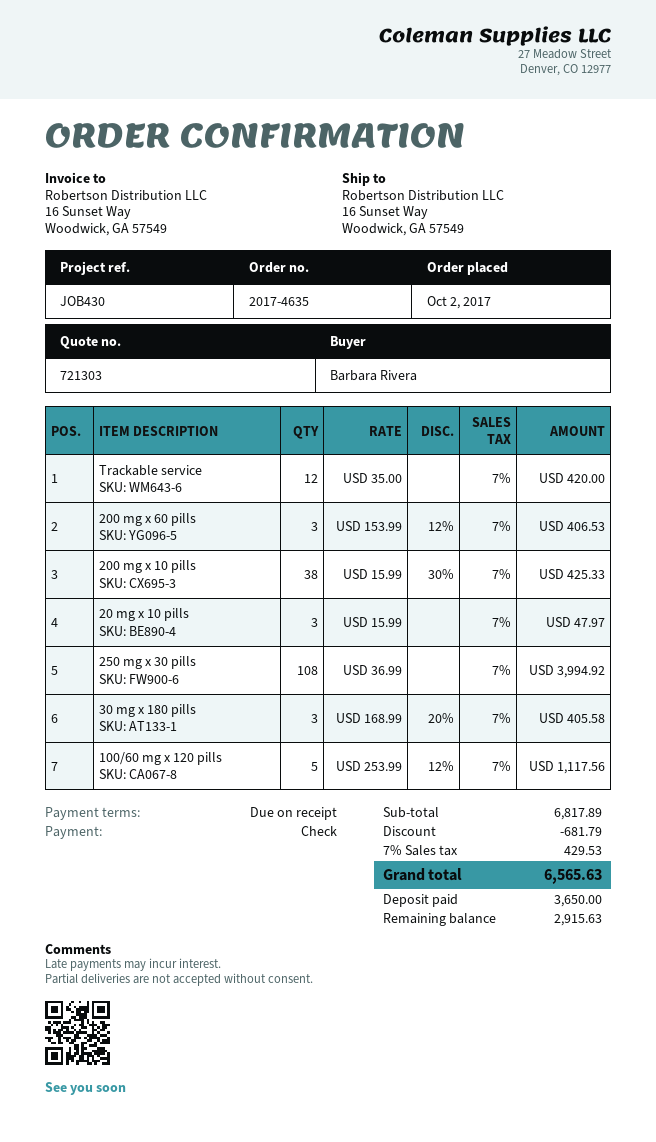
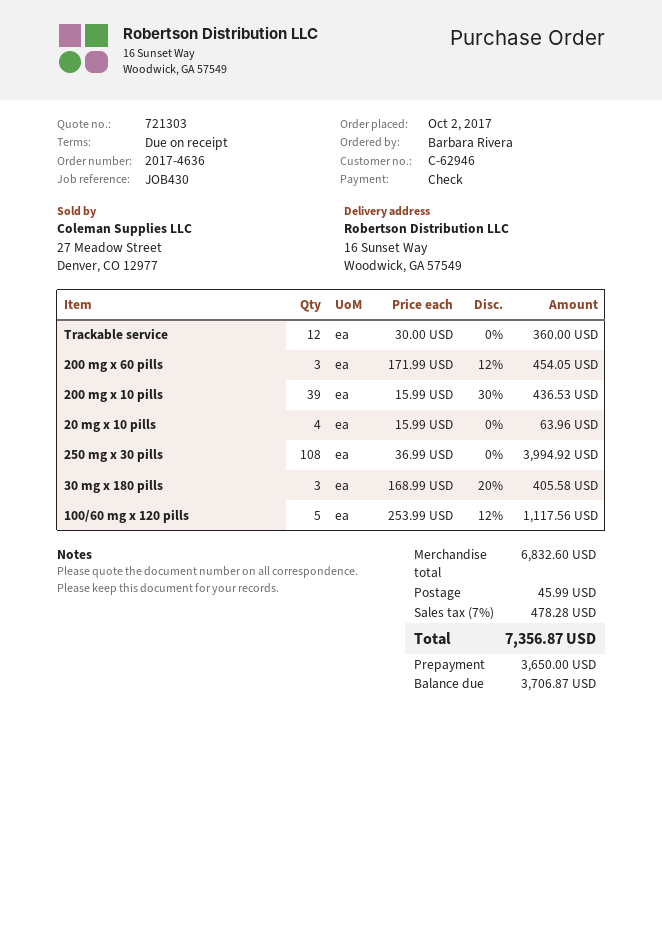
order number: 2017-4635 -> 2017-4636
Trackable service: 12 x 35.00 = 420.00 -> 12 x 30.00 = 360.00
200 mg x 60 pills: 3 x 153.99 - 12% = 406.53 -> 3 x 171.99 - 12% = 454.05
200 mg x 10 pills: 38 x 15.99 - 30% = 425.33 -> 39 x 15.99 - 30% = 436.53
20 mg x 10 pills: 3 x 15.99 = 47.97 -> 4 x 15.99 = 63.96
subtotal: 6817.89 -> 6832.60
discount: 681.79 -> none
shipping: none -> 45.99
tax: 7% = 429.53 -> 7% = 478.28
total: 6565.63 -> 7356.87
balance: 2915.63 -> 3706.87

